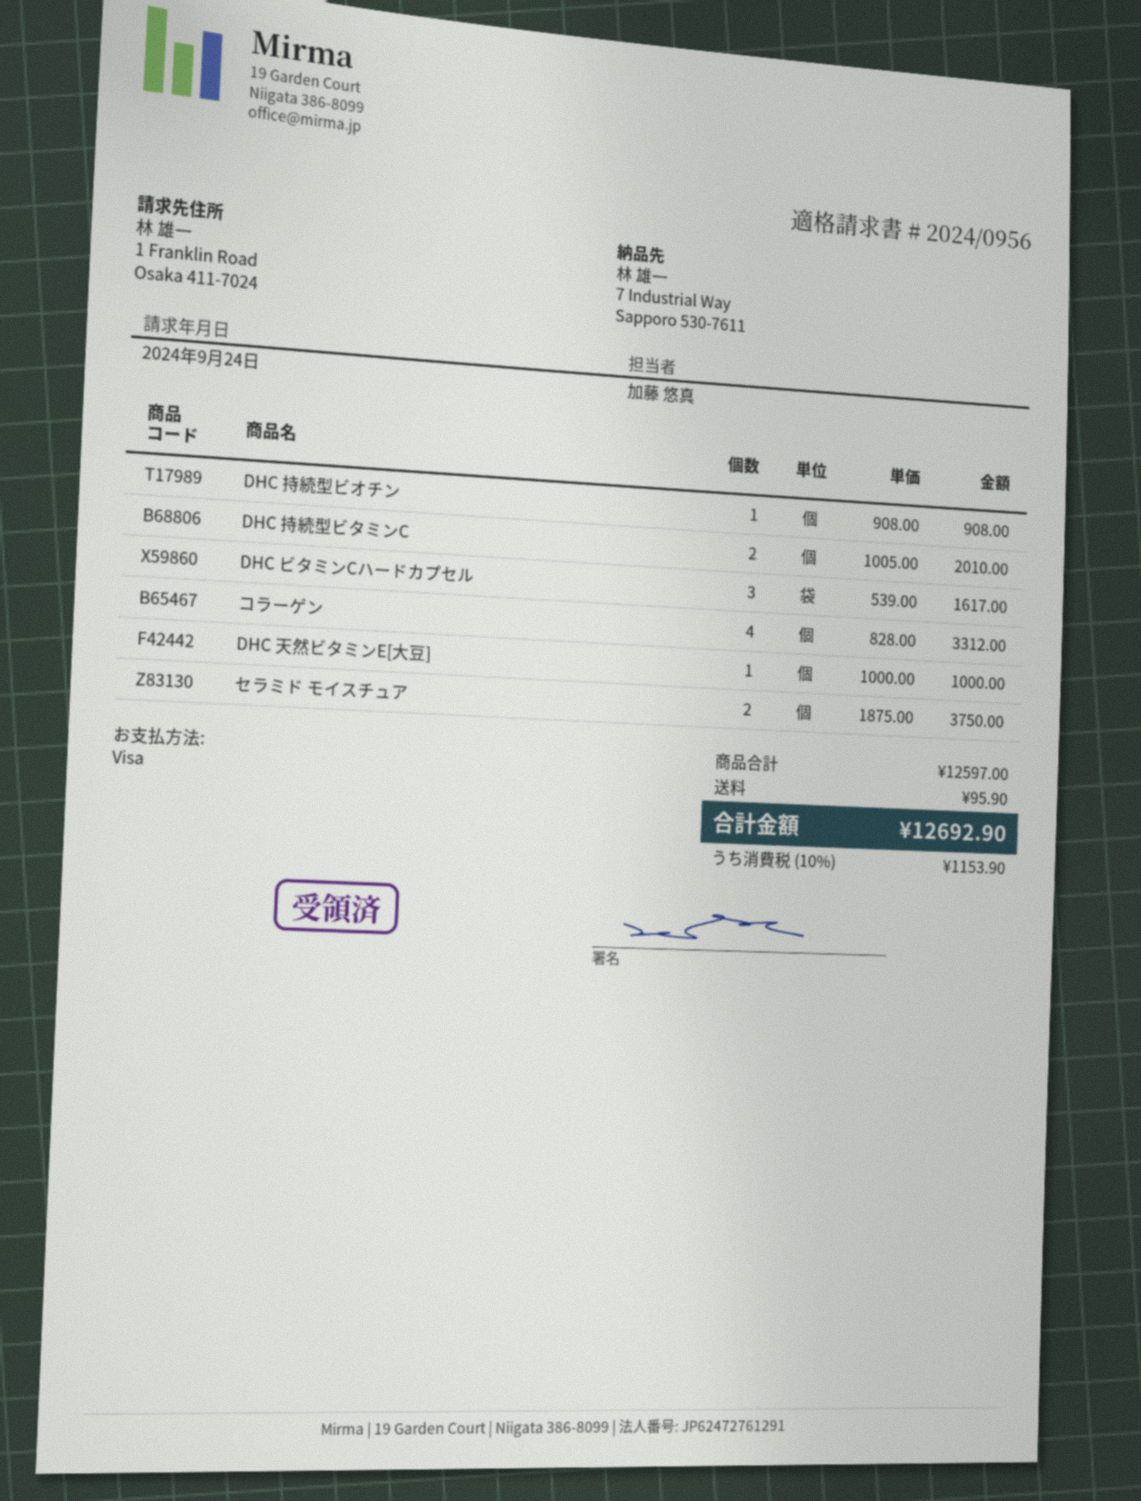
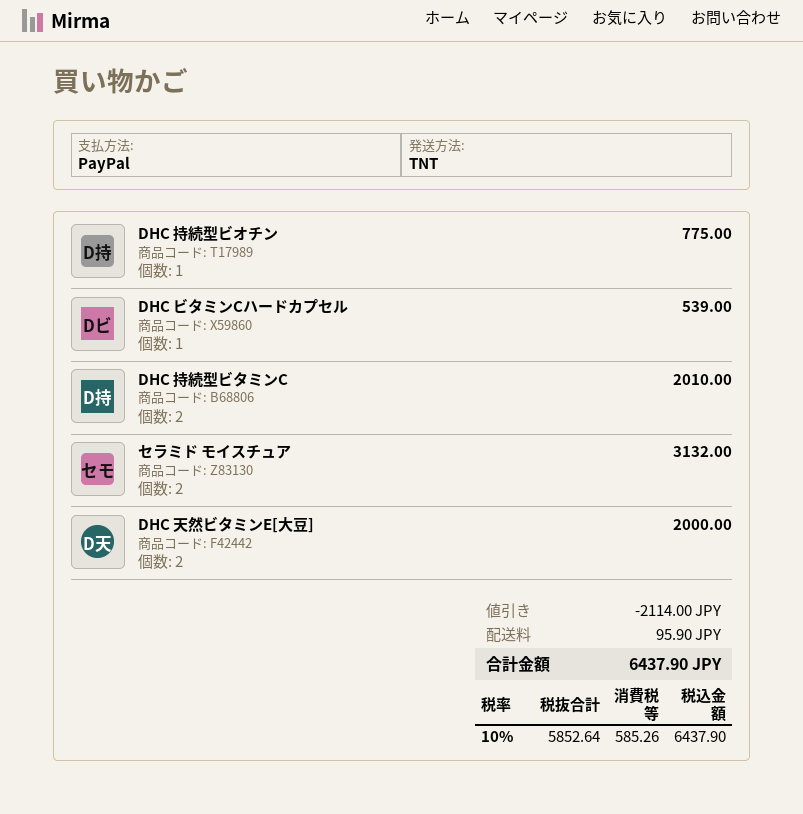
payment method: Visa -> PayPal
DHC 持続型ビオチン: 1 for 908.00 -> 1 for 775.00
DHC ビタミンCハードカプセル: 3 for 1617.00 -> 1 for 539.00
コラーゲン: 4 for 3312.00 -> none
DHC 天然ビタミンE[大豆]: 1 for 1000.00 -> 2 for 2000.00
セラミド モイスチュア: 2 for 3750.00 -> 2 for 3132.00
discount: none -> 2114.00
tax: 10% = 1153.90 -> 10% = 585.26
total: 12692.90 -> 6437.90

